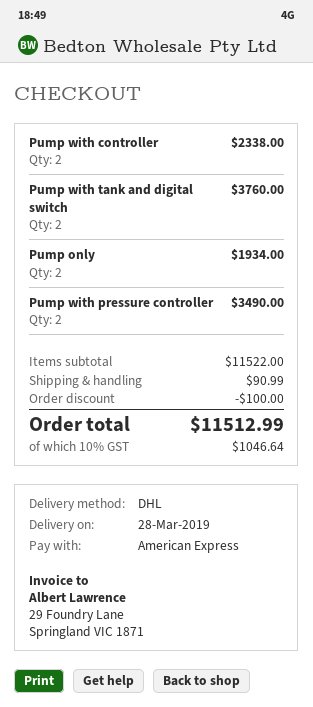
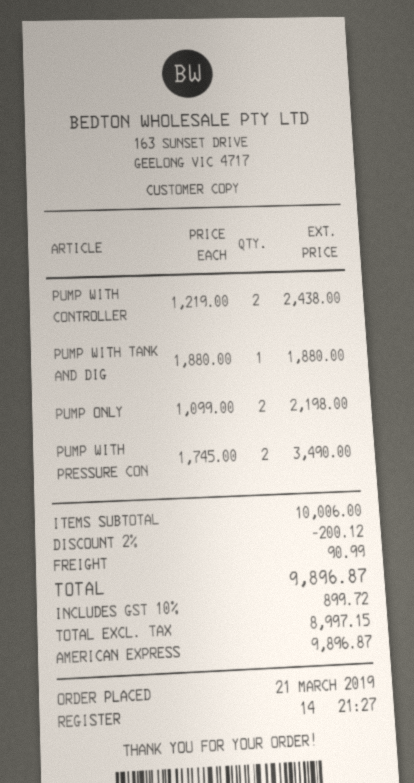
Pump with controller: 2 for 2338.00 -> 2 for 2438.00
Pump with tank and digital switch: 2 for 3760.00 -> 1 for 1880.00
Pump only: 2 for 1934.00 -> 2 for 2198.00
subtotal: 11522.00 -> 10006.00
discount: 100.00 -> 200.12
tax: 10% = 1046.64 -> 10% = 899.72
total: 11512.99 -> 9896.87

